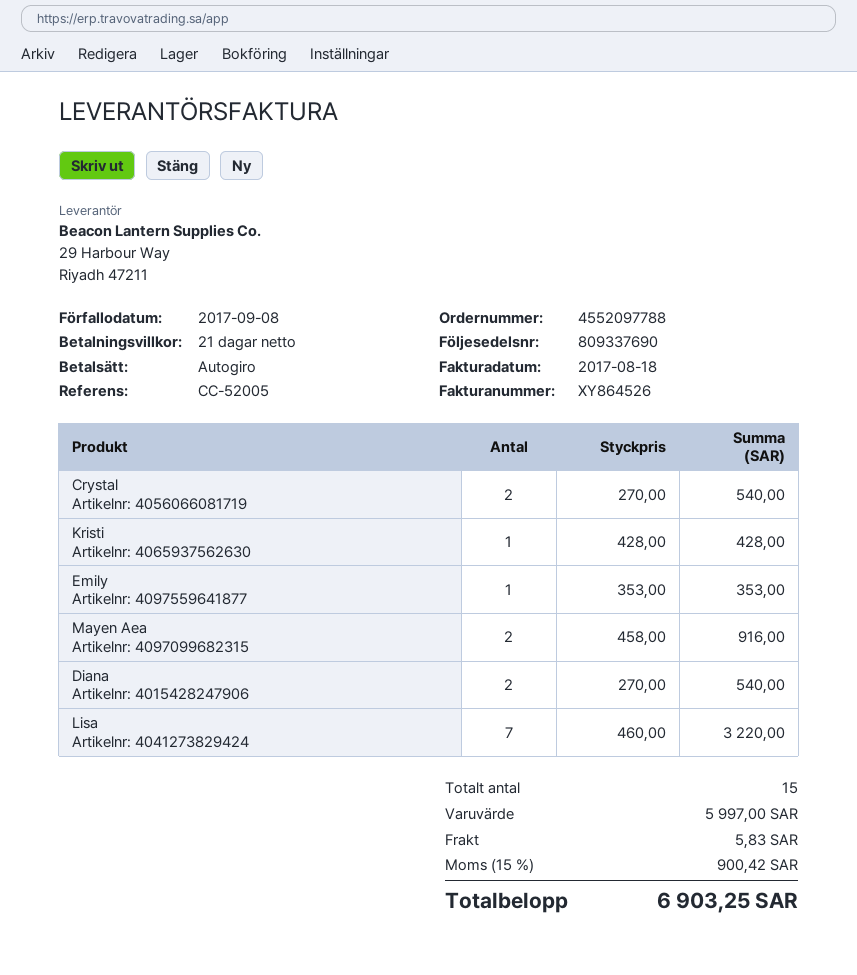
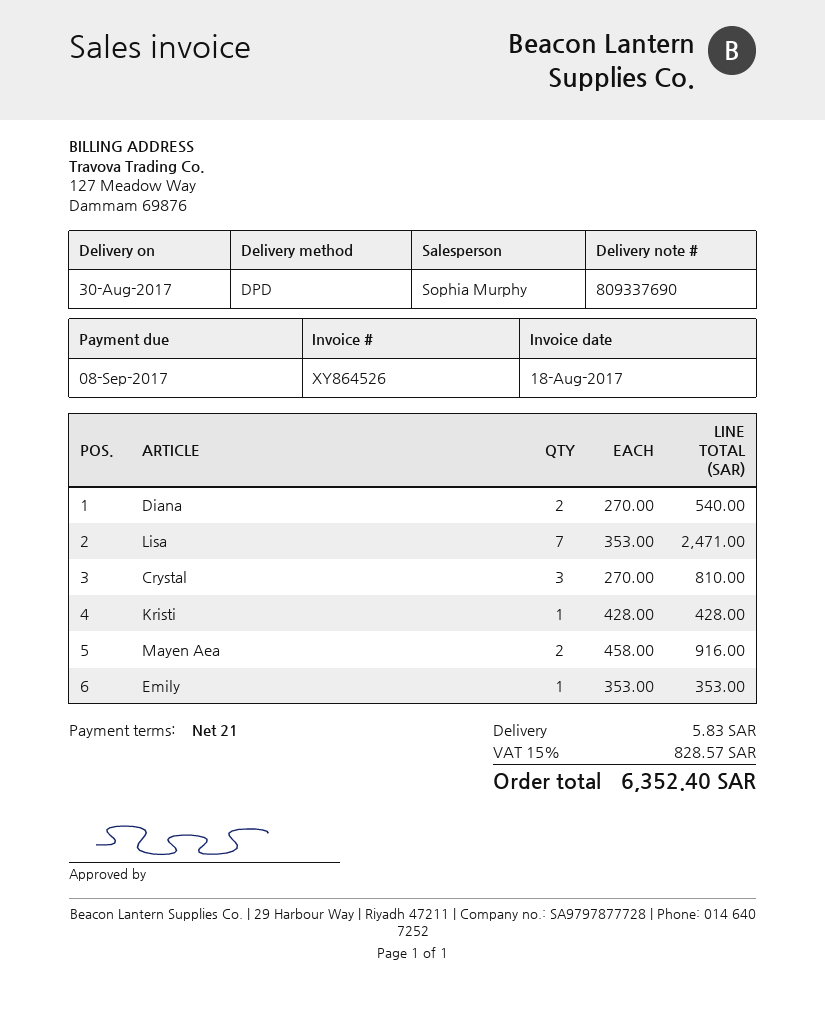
Crystal: 2 x 270.00 = 540.00 -> 3 x 270.00 = 810.00
Lisa: 7 x 460.00 = 3220.00 -> 7 x 353.00 = 2471.00
tax: 15% = 900.42 -> 15% = 828.57
total: 6903.25 -> 6352.40

